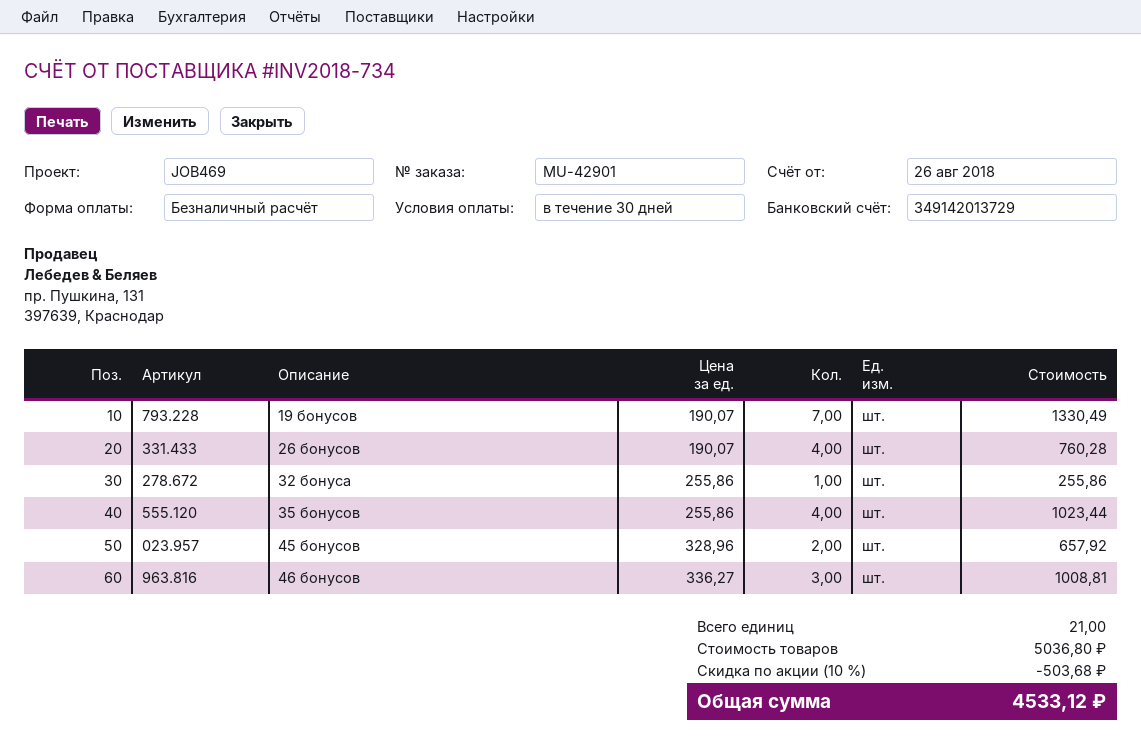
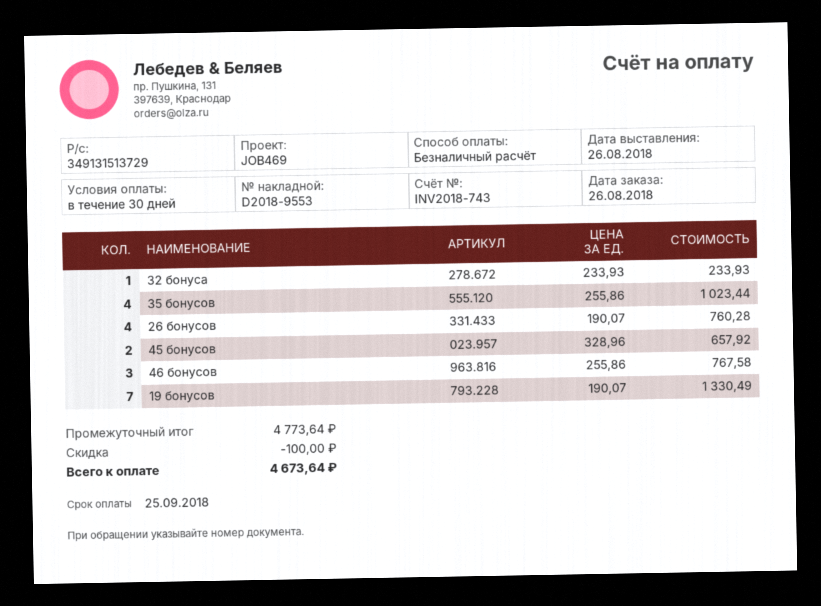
invoice number: INV2018-734 -> INV2018-743
bank account: 349142013729 -> 349131513729
32 бонуса: 1 x 255.86 = 255.86 -> 1 x 233.93 = 233.93
46 бонусов: 3 x 336.27 = 1008.81 -> 3 x 255.86 = 767.58
subtotal: 5036.80 -> 4773.64
discount: 503.68 -> 100.00
total: 4533.12 -> 4673.64

